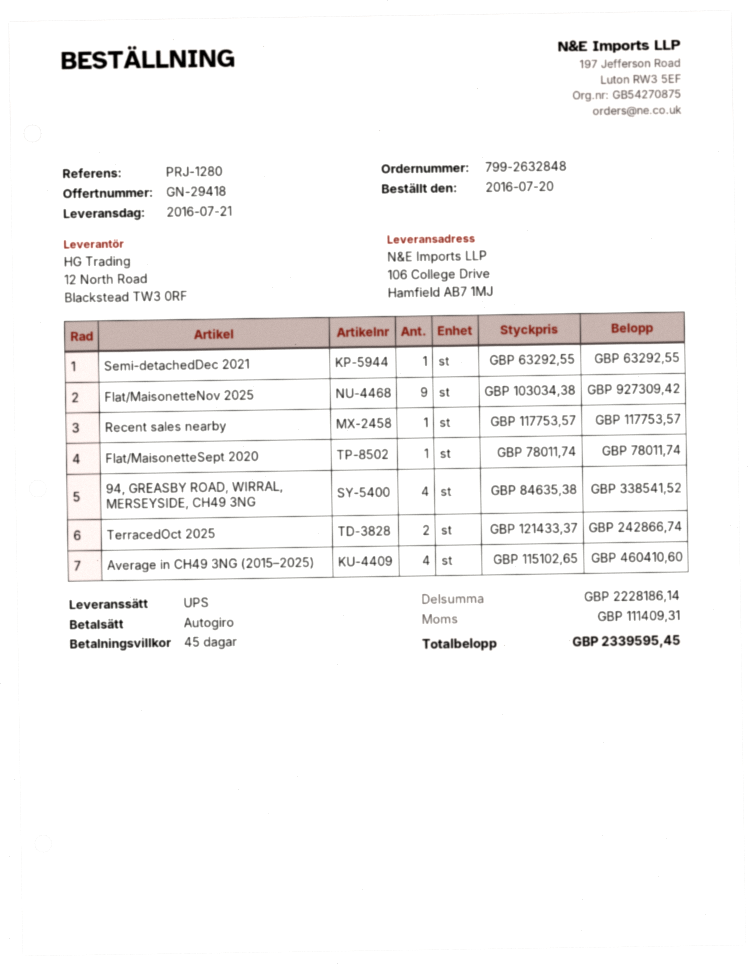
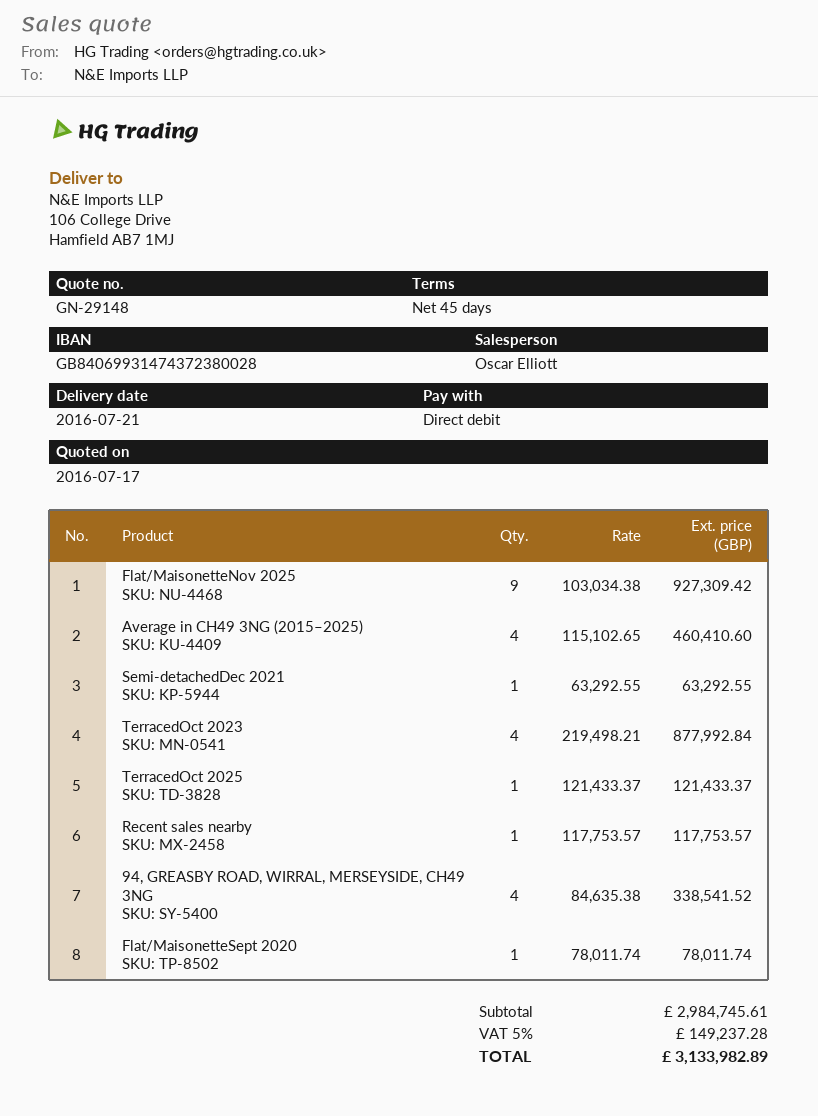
quote number: GN-29418 -> GN-29148
TerracedOct 2025: 2 x 121433.37 = 242866.74 -> 1 x 121433.37 = 121433.37
TerracedOct 2023: none -> 4 x 219498.21 = 877992.84
subtotal: 2228186.14 -> 2984745.61
tax: 111409.31 -> 149237.28
total: 2339595.45 -> 3133982.89

